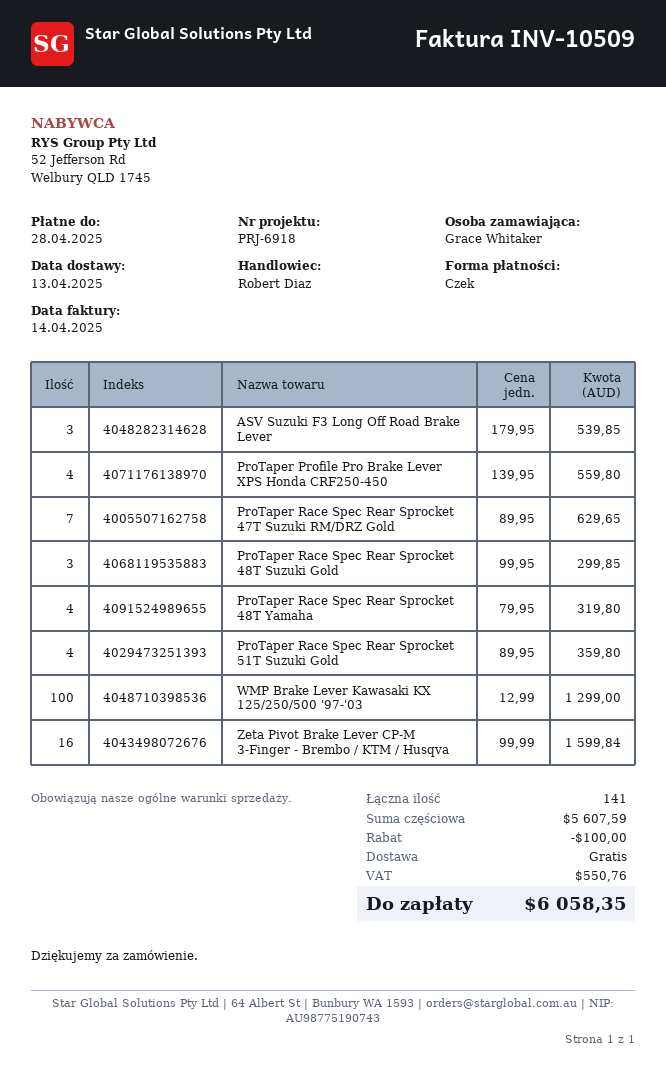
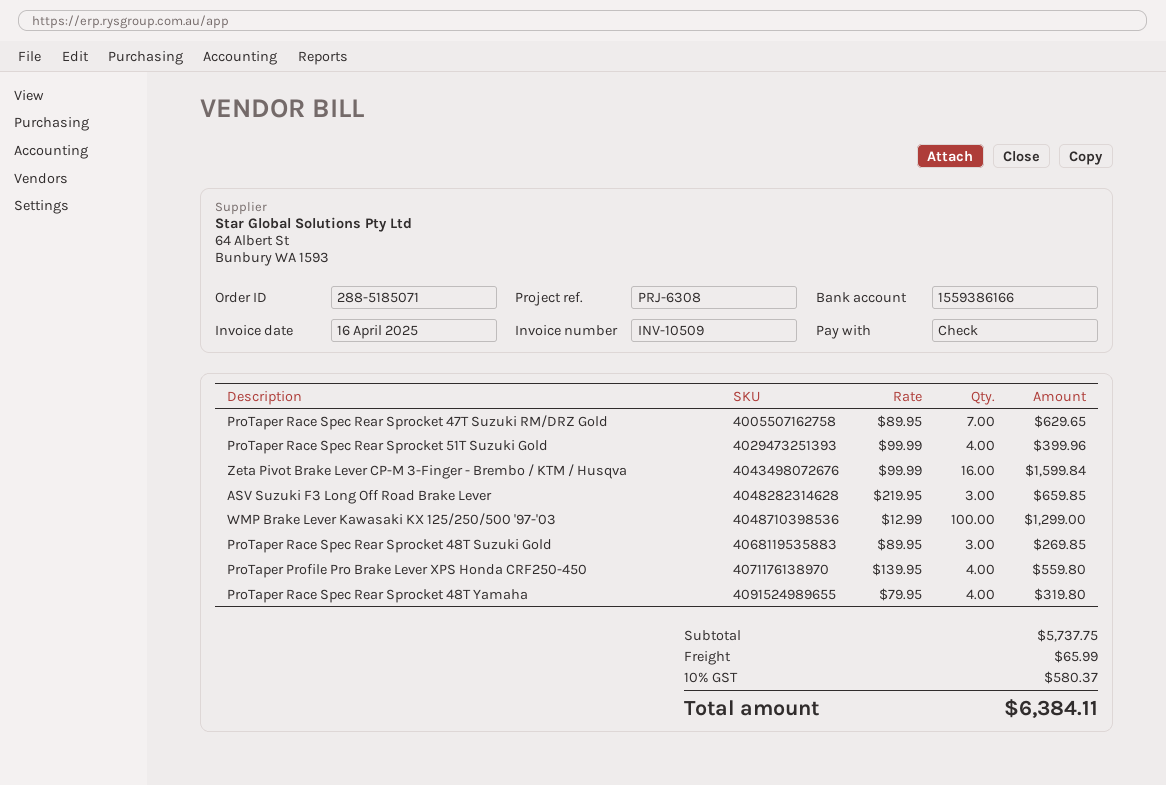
invoice date: 2025-04-14 -> 2025-04-16
reference: PRJ-6918 -> PRJ-6308
ASV Suzuki F3 Long Off Road Brake Lever: 3 x 179.95 = 539.85 -> 3 x 219.95 = 659.85
ProTaper Race Spec Rear Sprocket 48T Suzuki Gold: 3 x 99.95 = 299.85 -> 3 x 89.95 = 269.85
ProTaper Race Spec Rear Sprocket 51T Suzuki Gold: 4 x 89.95 = 359.80 -> 4 x 99.99 = 399.96
subtotal: 5607.59 -> 5737.75
discount: 100.00 -> none
shipping: 0.00 -> 65.99
tax: 550.76 -> 580.37
total: 6058.35 -> 6384.11

